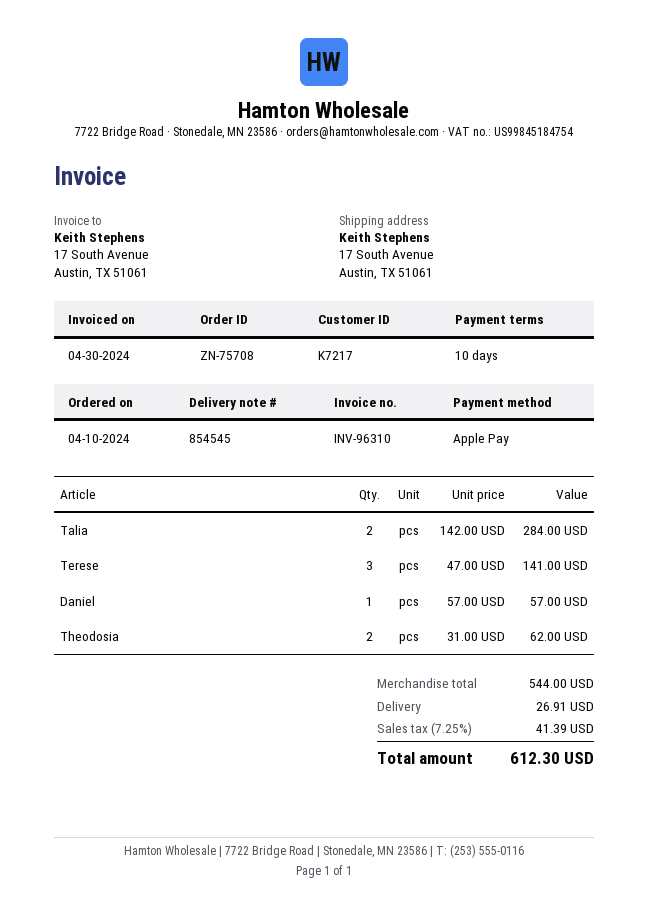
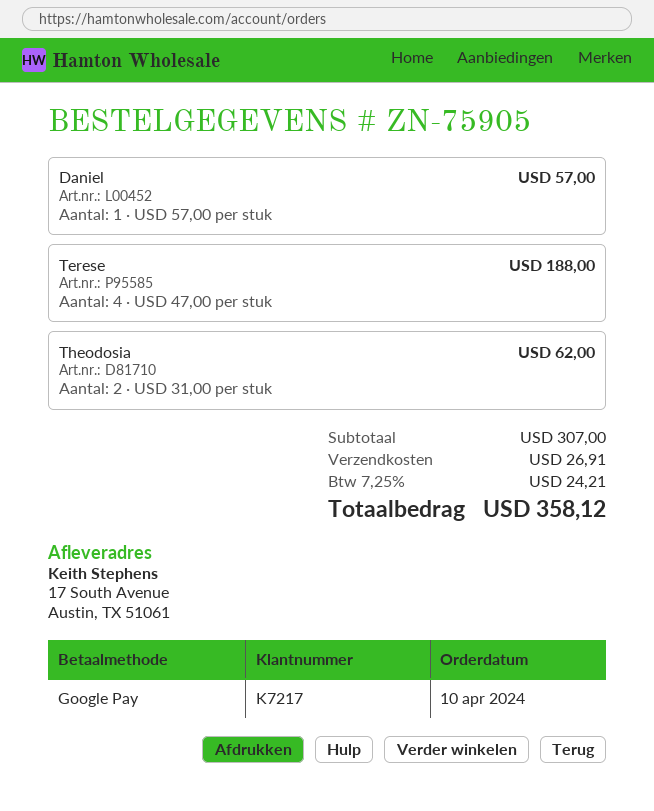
order number: ZN-75708 -> ZN-75905
payment method: Apple Pay -> Google Pay
Talia: 2 x 142.00 = 284.00 -> none
Terese: 3 x 47.00 = 141.00 -> 4 x 47.00 = 188.00
subtotal: 544.00 -> 307.00
tax: 7.25% = 41.39 -> 7.25% = 24.21
total: 612.30 -> 358.12

